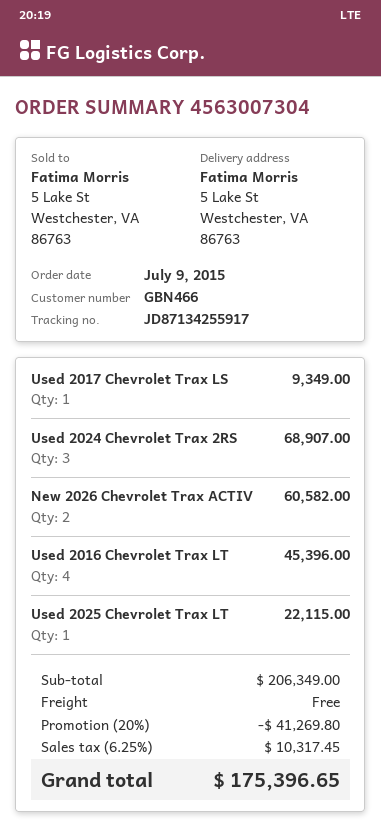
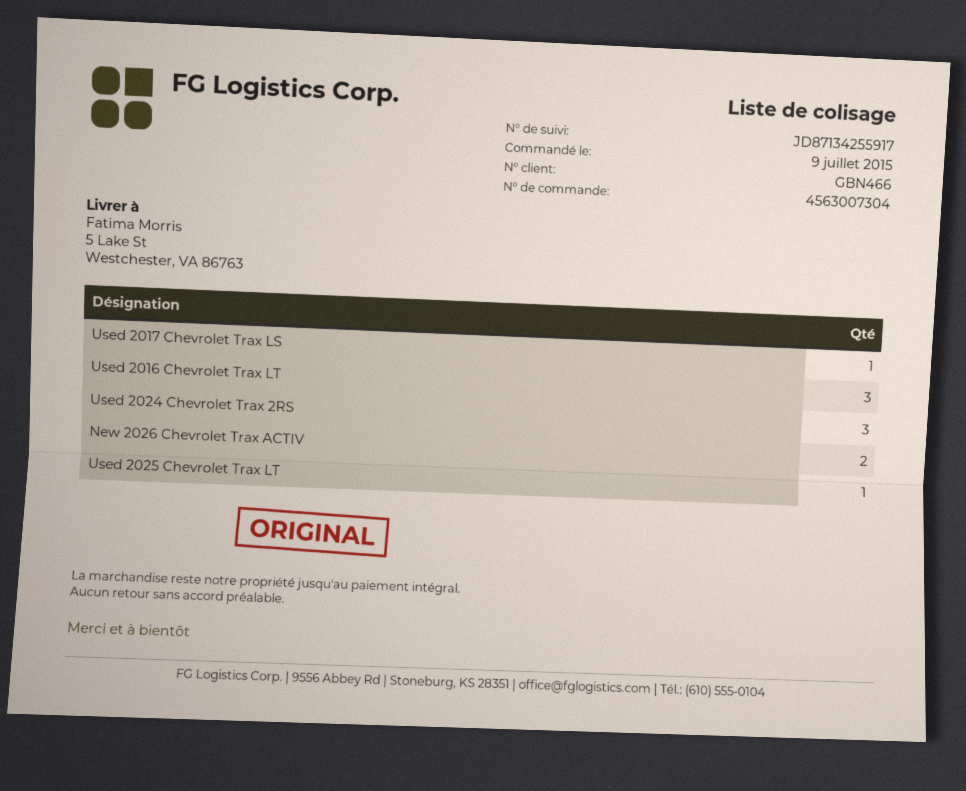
Used 2016 Chevrolet Trax LT: 4 -> 3

